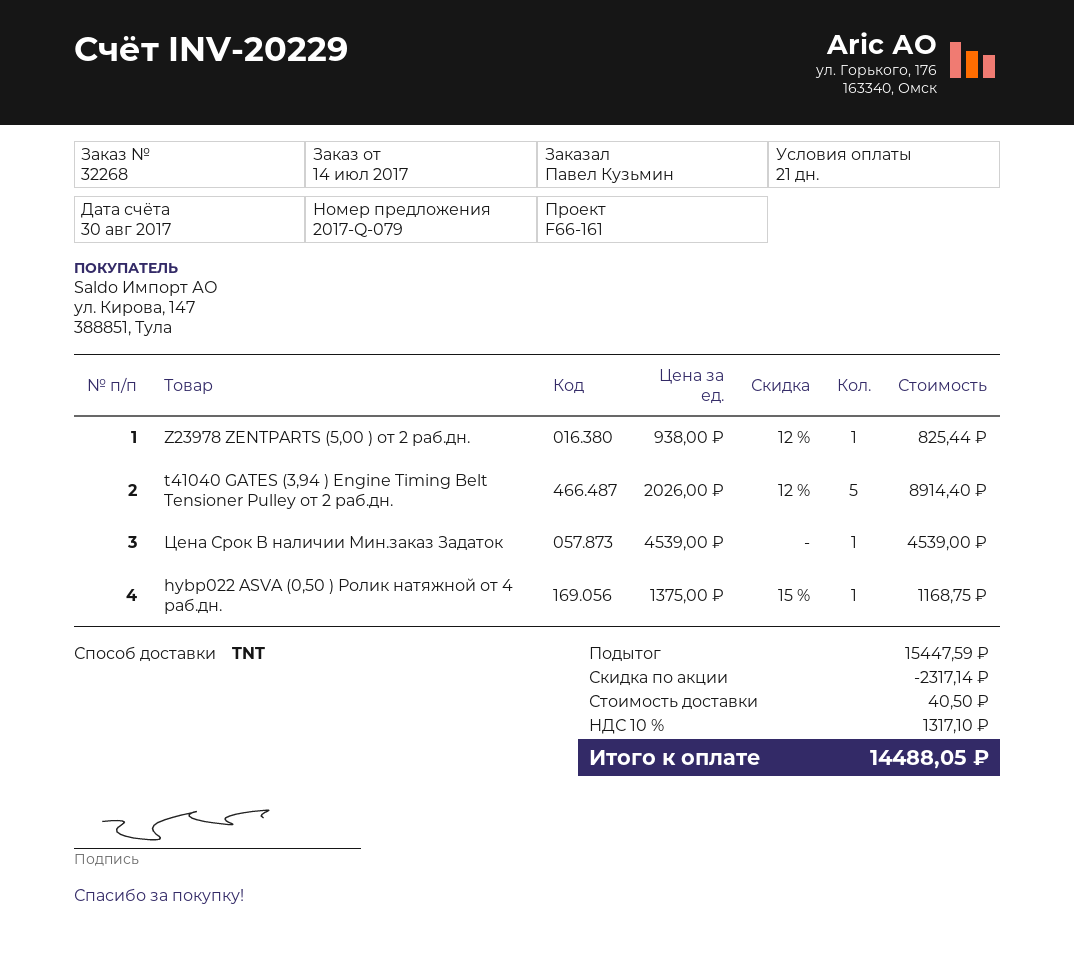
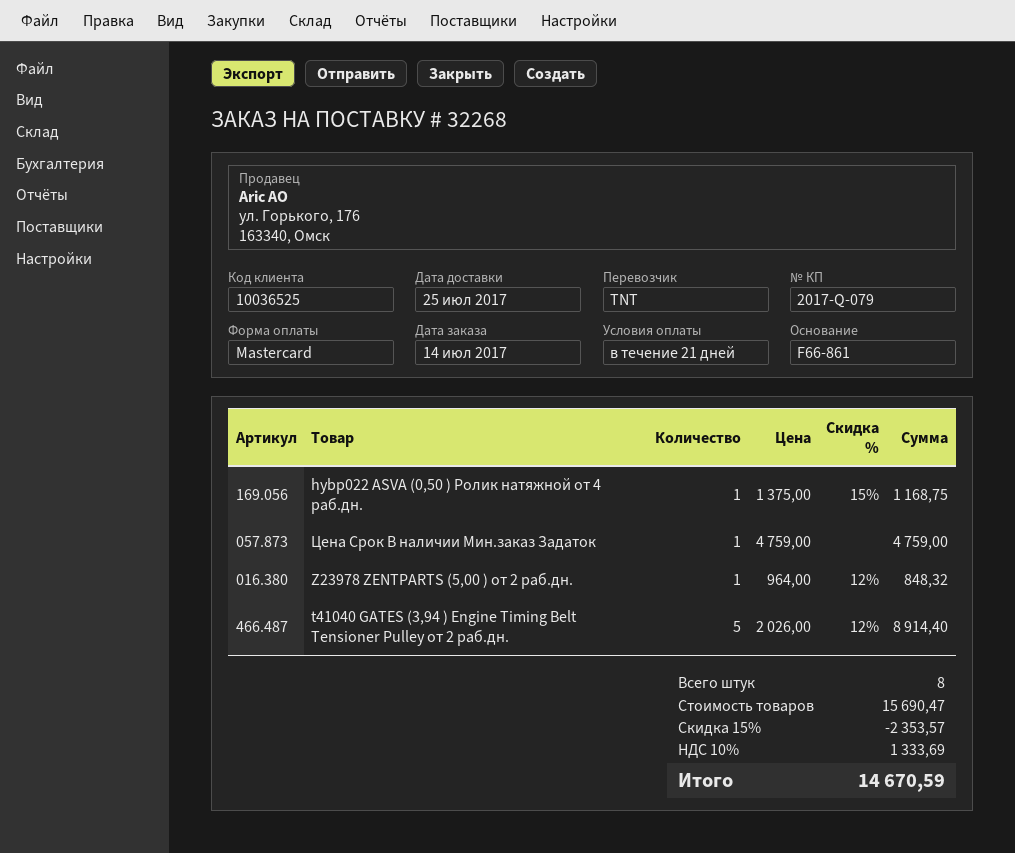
reference: F66-161 -> F66-861
Z23978 ZENTPARTS (5,00 ) от 2 раб.дн.: 1 x 938.00 - 12% = 825.44 -> 1 x 964.00 - 12% = 848.32
Цена Срок В наличии Мин.заказ Задаток: 1 x 4539.00 = 4539.00 -> 1 x 4759.00 = 4759.00
subtotal: 15447.59 -> 15690.47
discount: 2317.14 -> 2353.57
shipping: 40.50 -> none
tax: 10% = 1317.10 -> 10% = 1333.69
total: 14488.05 -> 14670.59

